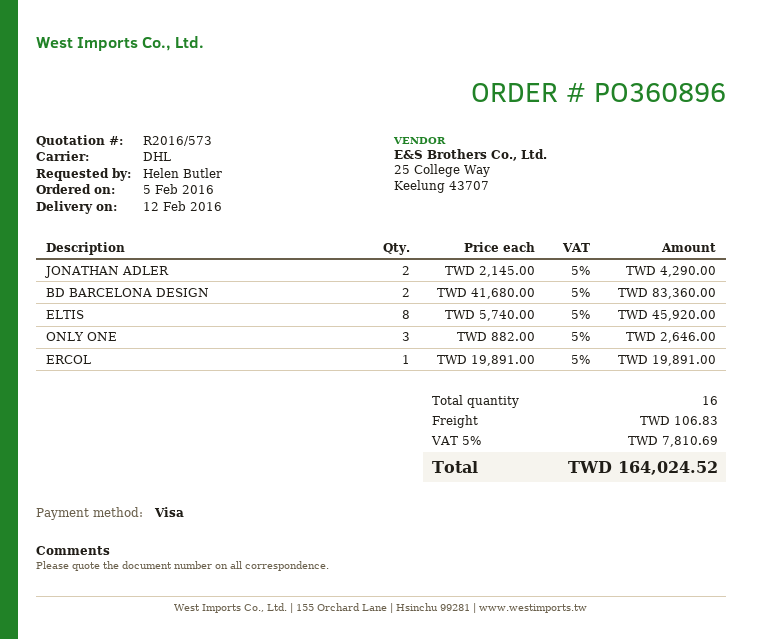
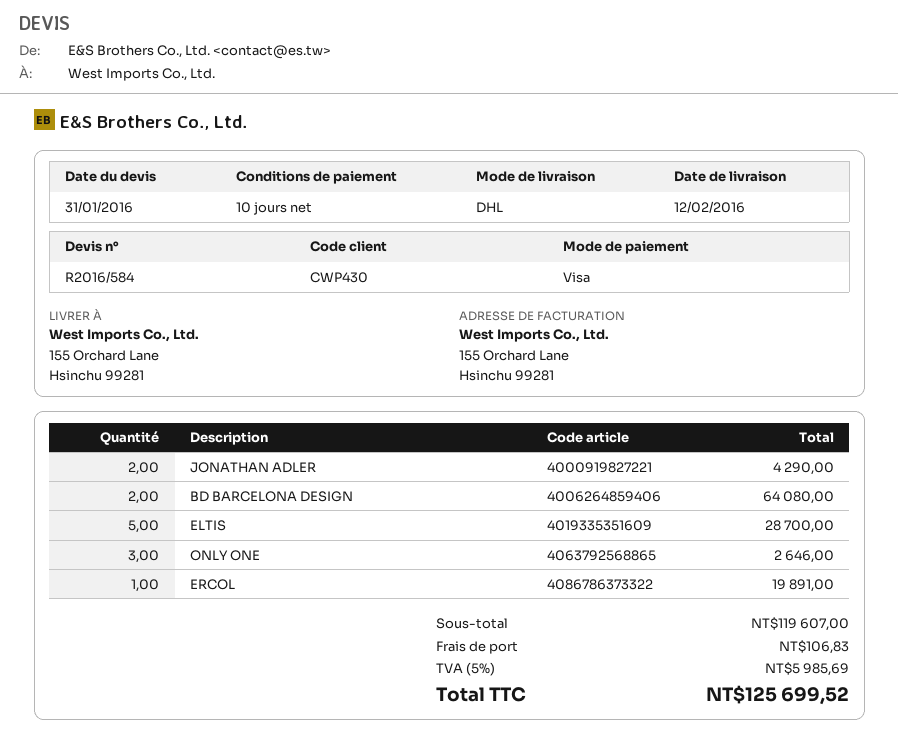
quote number: R2016/573 -> R2016/584
BD BARCELONA DESIGN: 2 for 83360.00 -> 2 for 64080.00
ELTIS: 8 for 45920.00 -> 5 for 28700.00
tax: 5% = 7810.69 -> 5% = 5985.69
total: 164024.52 -> 125699.52

